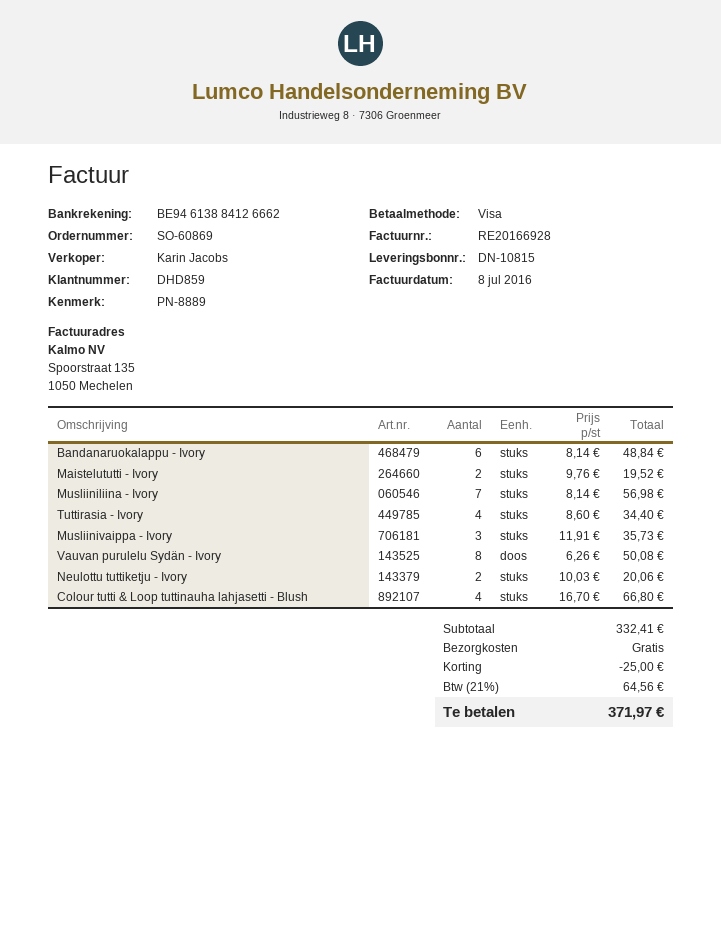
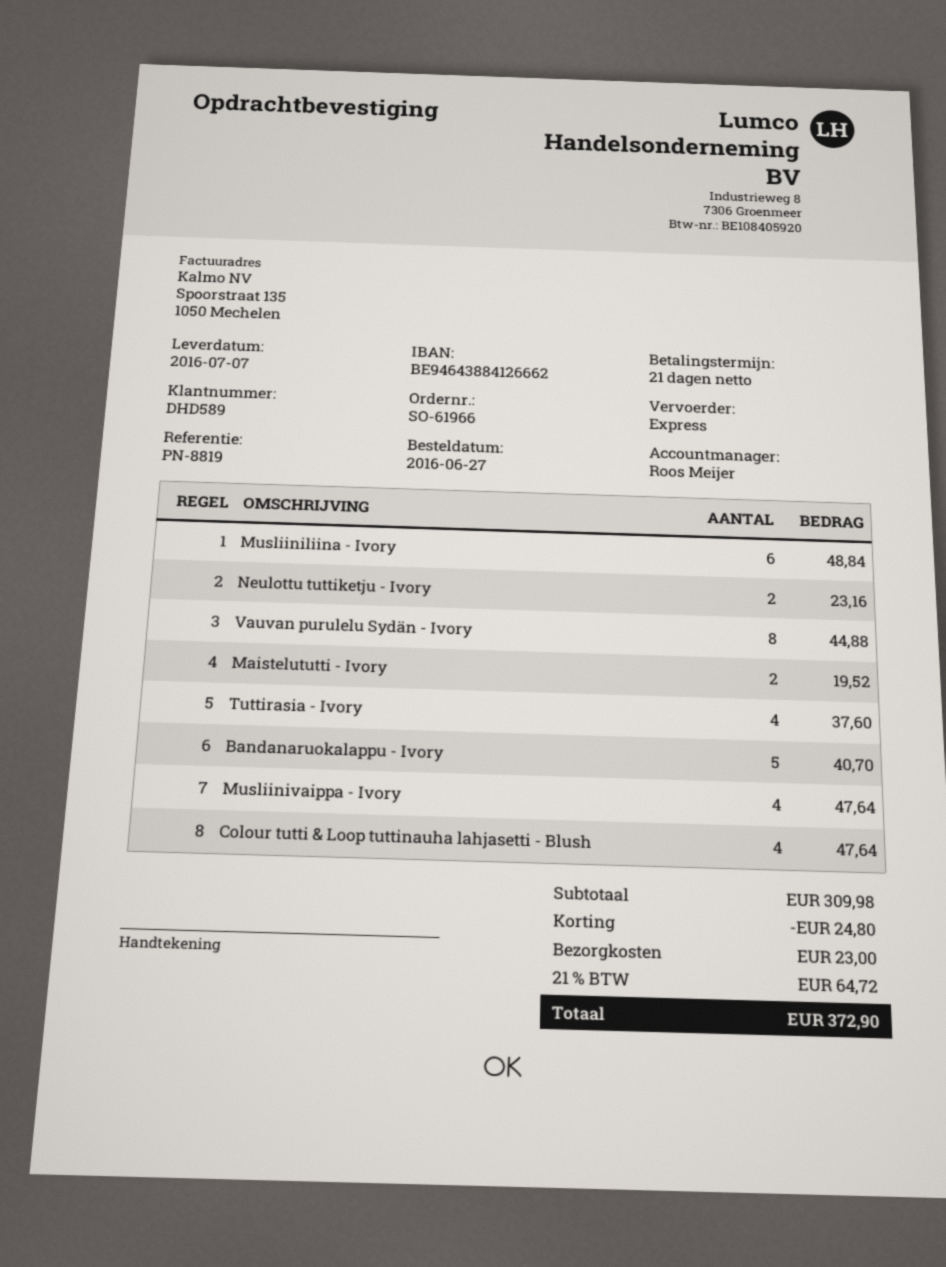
order number: SO-60869 -> SO-61966
customer number: DHD859 -> DHD589
reference: PN-8889 -> PN-8819
sales rep: Karin Jacobs -> Roos Meijer
bank account: BE94613884126662 -> BE94643884126662
Bandanaruokalappu - Ivory: 6 for 48.84 -> 5 for 40.70
Musliiniliina - Ivory: 7 for 56.98 -> 6 for 48.84
Tuttirasia - Ivory: 4 for 34.40 -> 4 for 37.60
Musliinivaippa - Ivory: 3 for 35.73 -> 4 for 47.64
Vauvan purulelu Sydän - Ivory: 8 for 50.08 -> 8 for 44.88
Neulottu tuttiketju - Ivory: 2 for 20.06 -> 2 for 23.16
Colour tutti & Loop tuttinauha lahjasetti - Blush: 4 for 66.80 -> 4 for 47.64
subtotal: 332.41 -> 309.98
discount: 25.00 -> 24.80
shipping: 0.00 -> 23.00
tax: 21% = 64.56 -> 21% = 64.72
total: 371.97 -> 372.90

